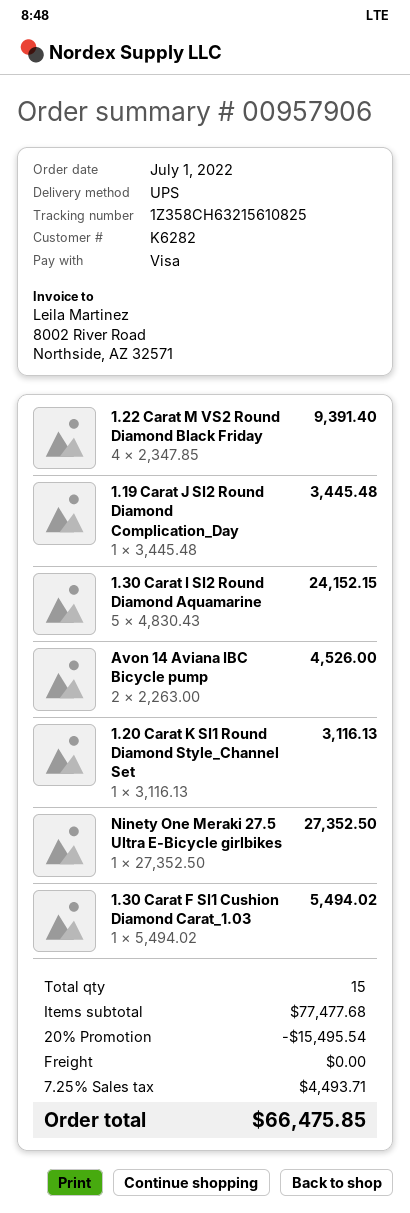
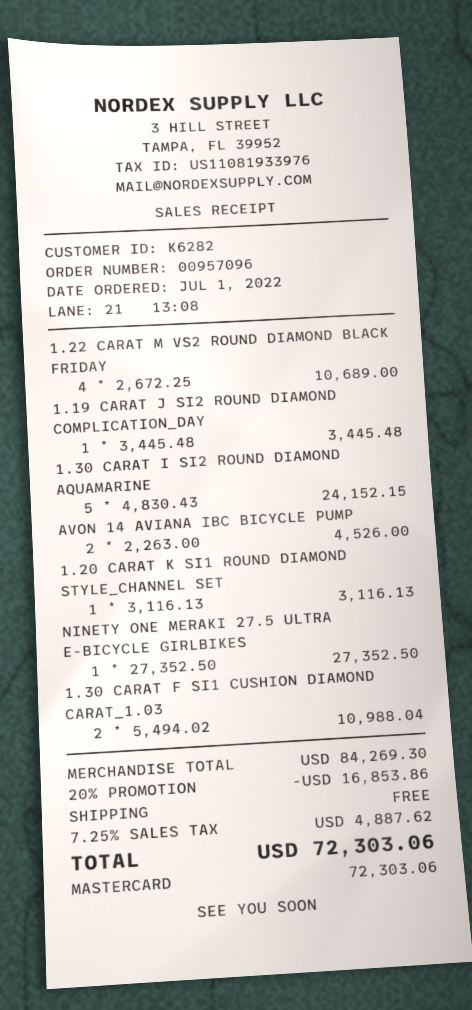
order number: 00957906 -> 00957096
payment method: Visa -> Mastercard
1.22 Carat M VS2 Round Diamond Black Friday: 4 x 2347.85 = 9391.40 -> 4 x 2672.25 = 10689.00
1.30 Carat F SI1 Cushion Diamond Carat_1.03: 1 x 5494.02 = 5494.02 -> 2 x 5494.02 = 10988.04
subtotal: 77477.68 -> 84269.30
discount: 20% = 15495.54 -> 20% = 16853.86
tax: 7.25% = 4493.71 -> 7.25% = 4887.62
total: 66475.85 -> 72303.06

